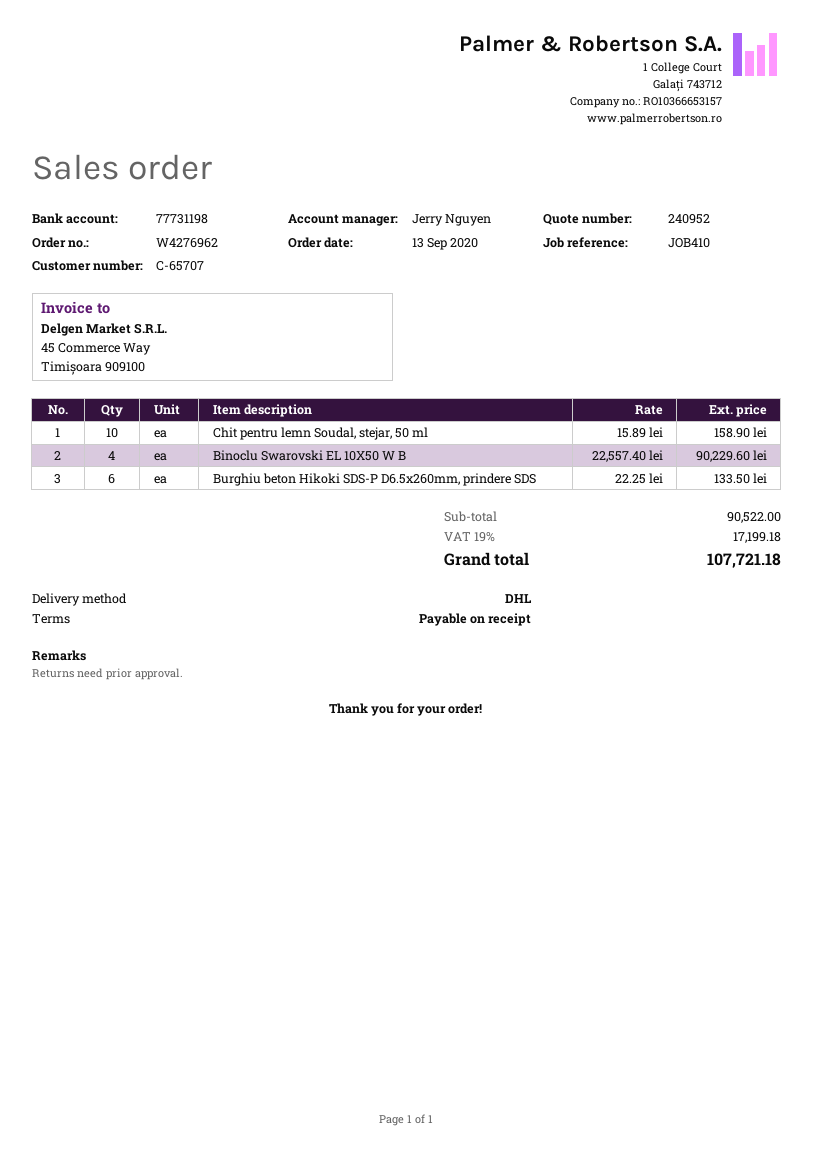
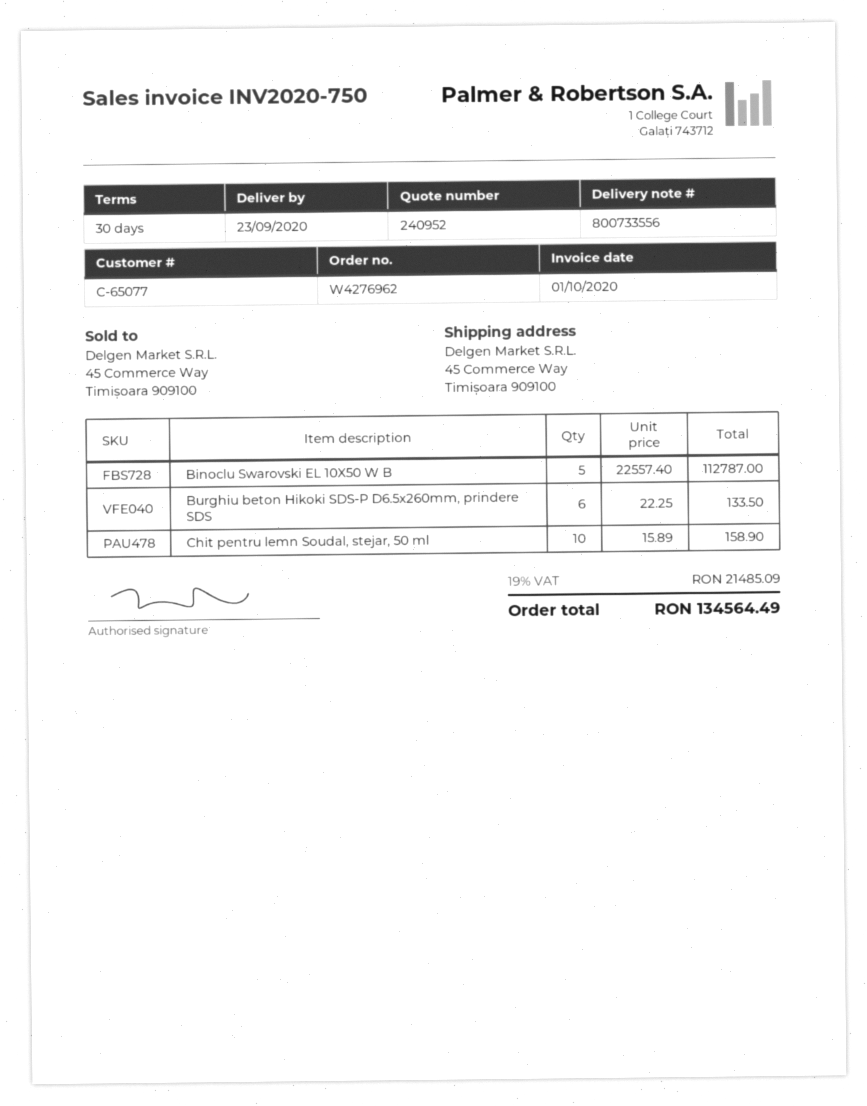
payment terms: on receipt -> 30 days
customer number: C-65707 -> C-65077
Binoclu Swarovski EL 10X50 W B: 4 x 22557.40 = 90229.60 -> 5 x 22557.40 = 112787.00
tax: 19% = 17199.18 -> 19% = 21485.09
total: 107721.18 -> 134564.49

